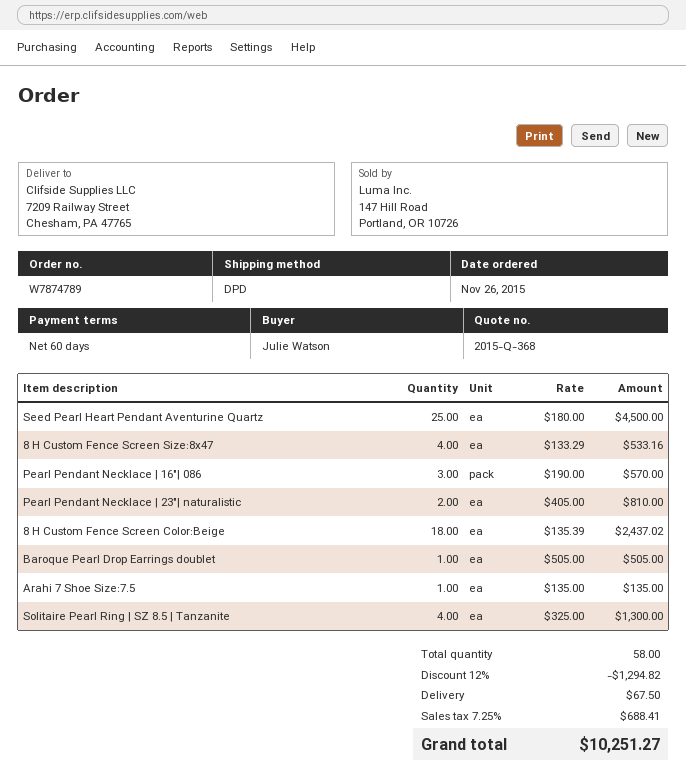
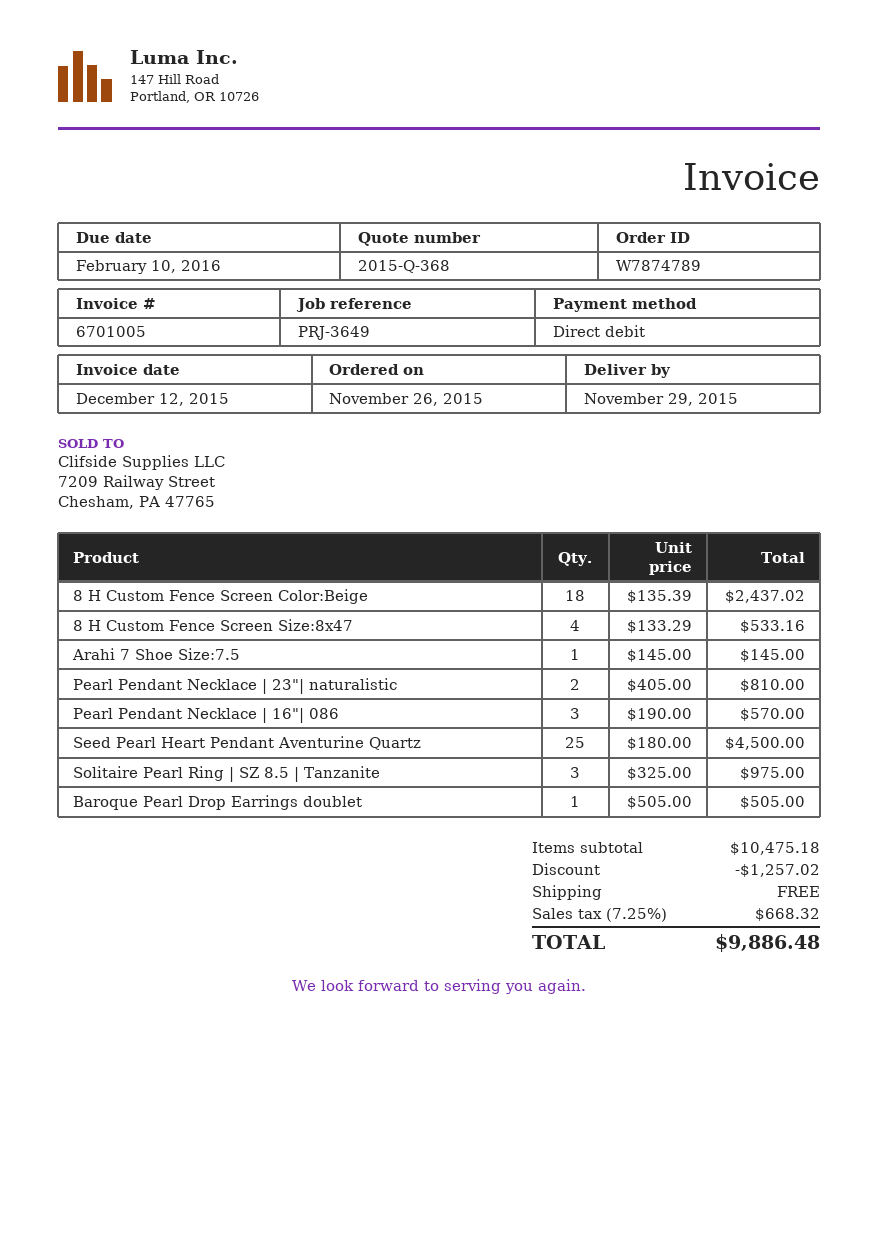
Arahi 7 Shoe Size:7.5: 1 x 135.00 = 135.00 -> 1 x 145.00 = 145.00
Solitaire Pearl Ring | SZ 8.5 | Tanzanite: 4 x 325.00 = 1300.00 -> 3 x 325.00 = 975.00
discount: 1294.82 -> 1257.02
shipping: 67.50 -> 0.00
tax: 7.25% = 688.41 -> 7.25% = 668.32
total: 10251.27 -> 9886.48

